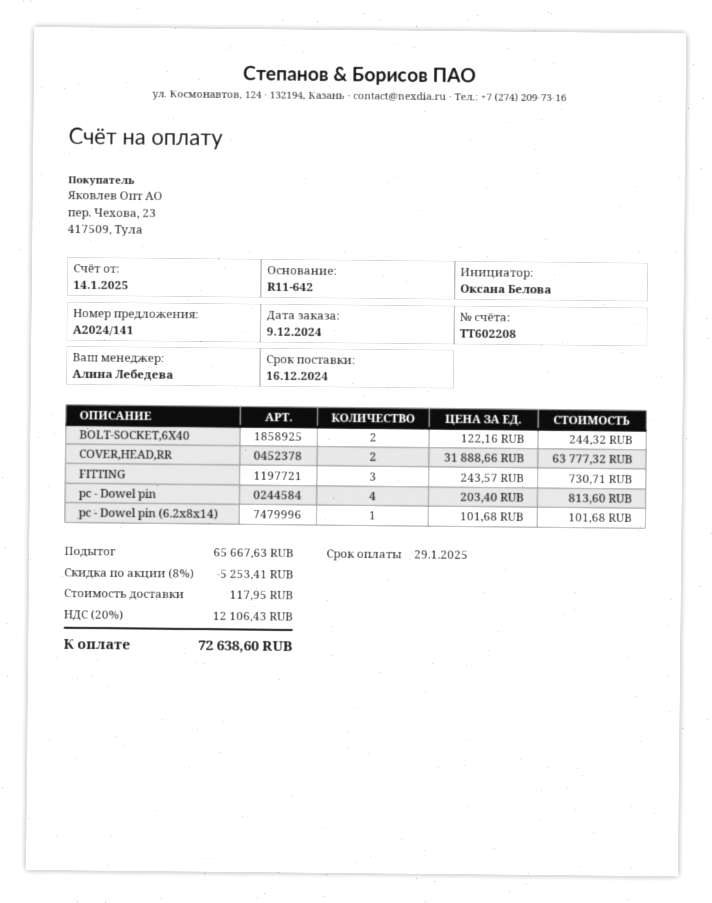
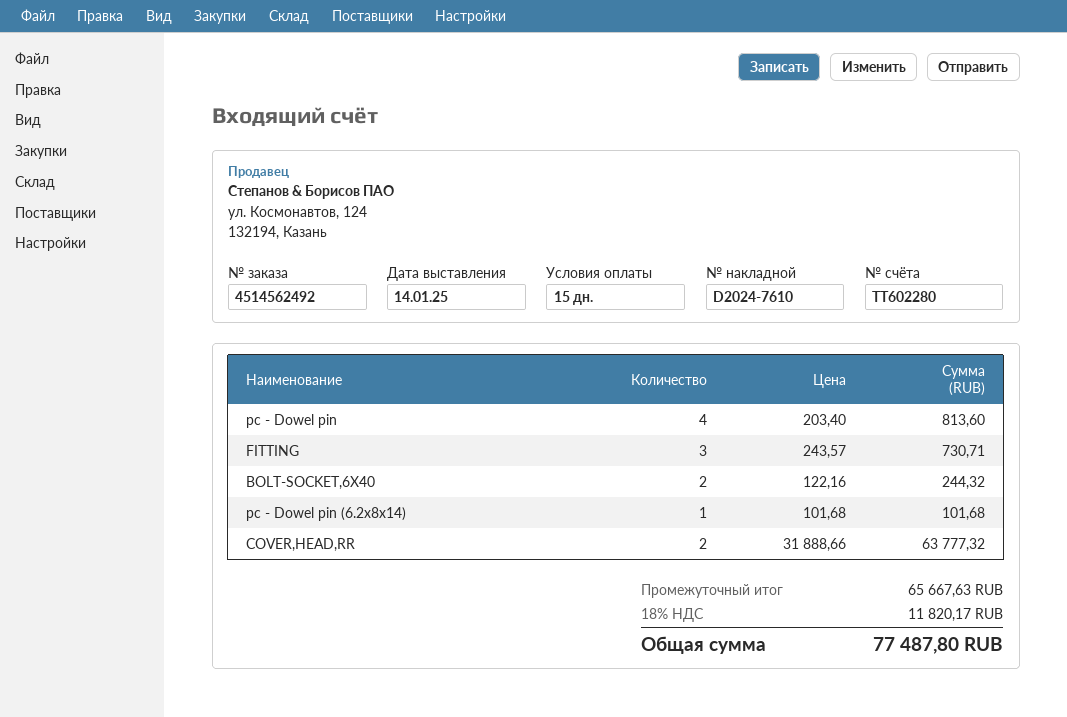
invoice number: TT602208 -> TT602280
discount: 8% = 5253.41 -> none
shipping: 117.95 -> none
tax: 20% = 12106.43 -> 18% = 11820.17
total: 72638.60 -> 77487.80

